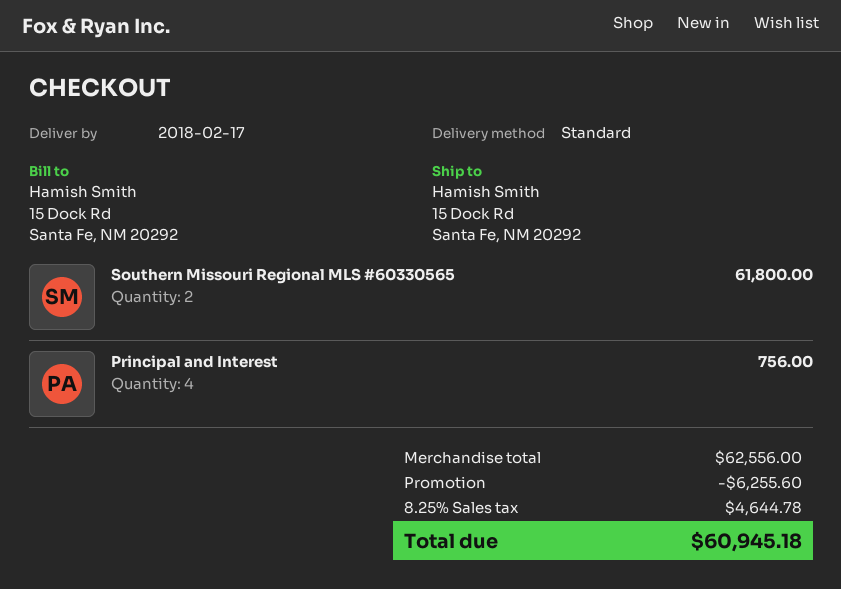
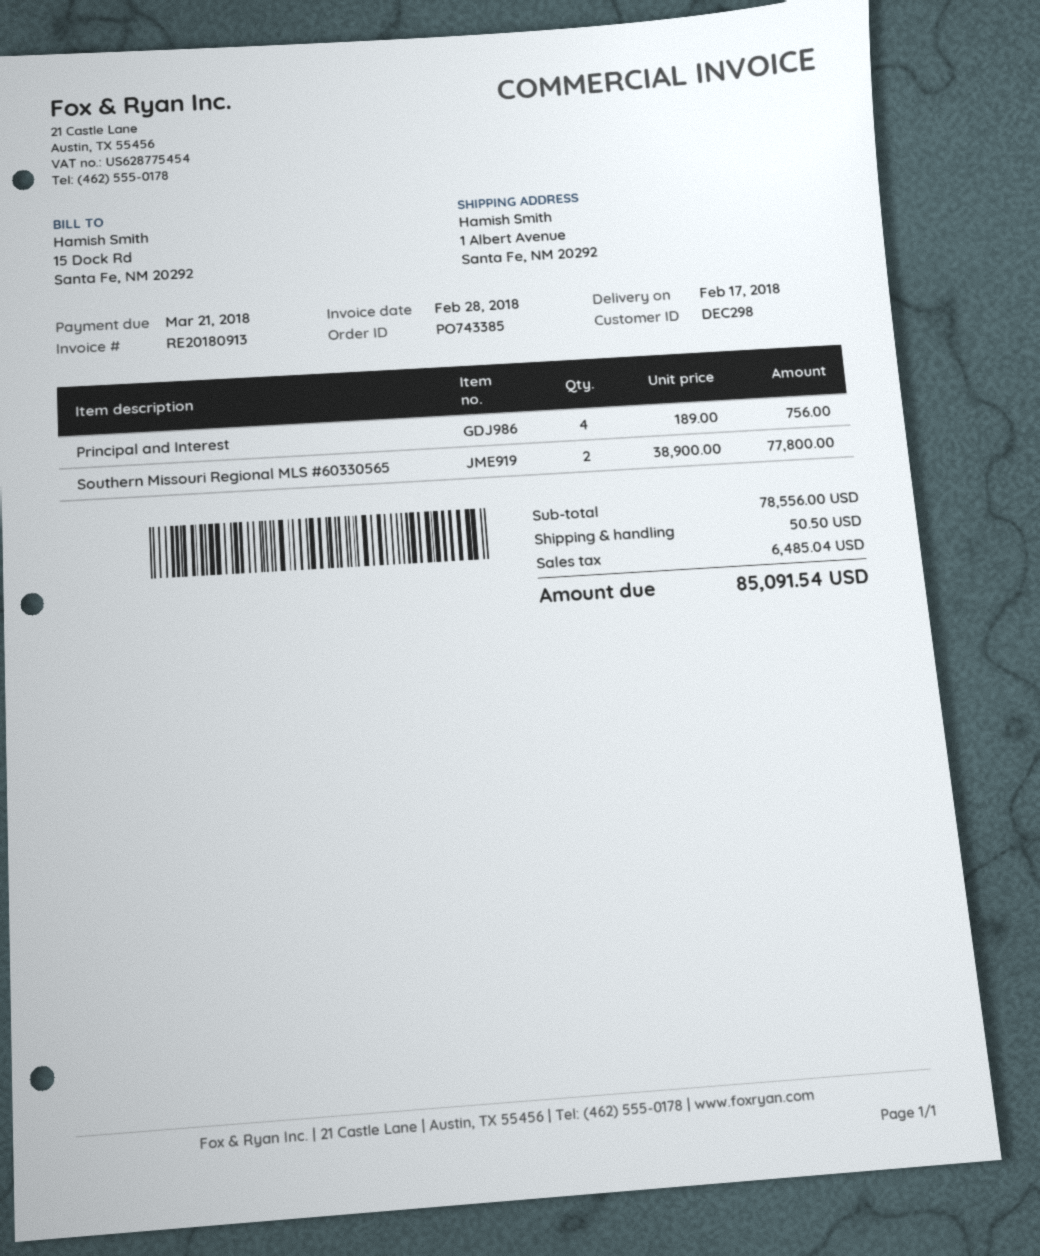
ship to: 15 Dock Rd, Santa Fe, NM 20292 -> 1 Albert Avenue, Santa Fe, NM 20292
Southern Missouri Regional MLS #60330565: 2 for 61800.00 -> 2 for 77800.00
subtotal: 62556.00 -> 78556.00
discount: 6255.60 -> none
shipping: none -> 50.50
tax: 4644.78 -> 6485.04
total: 60945.18 -> 85091.54

